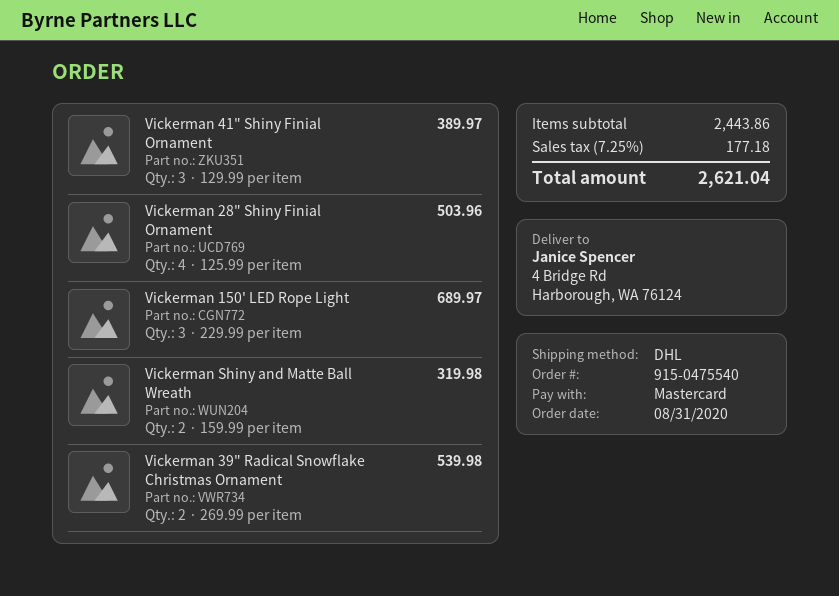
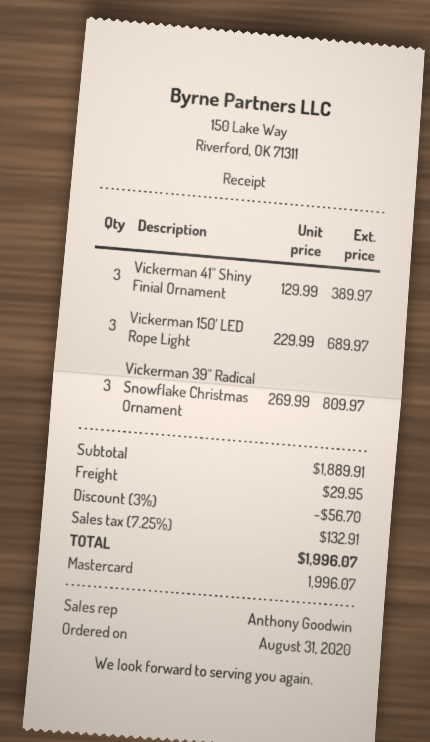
Vickerman 28" Shiny Finial Ornament: 4 x 125.99 = 503.96 -> none
Vickerman Shiny and Matte Ball Wreath: 2 x 159.99 = 319.98 -> none
Vickerman 39" Radical Snowflake Christmas Ornament: 2 x 269.99 = 539.98 -> 3 x 269.99 = 809.97
subtotal: 2443.86 -> 1889.91
discount: none -> 3% = 56.70
shipping: none -> 29.95
tax: 7.25% = 177.18 -> 7.25% = 132.91
total: 2621.04 -> 1996.07

